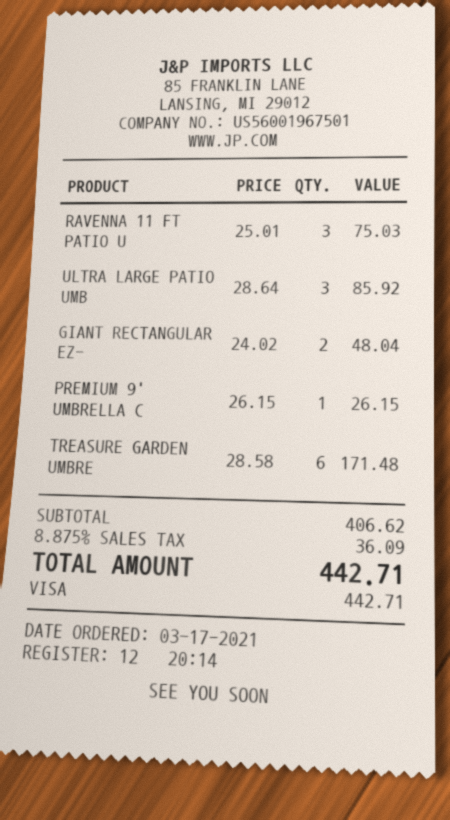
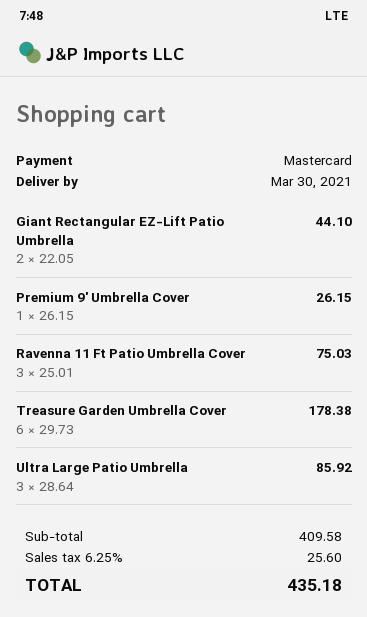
payment method: Visa -> Mastercard
GIANT RECTANGULAR EZ-: 2 x 24.02 = 48.04 -> 2 x 22.05 = 44.10
TREASURE GARDEN UMBRE: 6 x 28.58 = 171.48 -> 6 x 29.73 = 178.38
subtotal: 406.62 -> 409.58
tax: 8.875% = 36.09 -> 6.25% = 25.60
total: 442.71 -> 435.18

